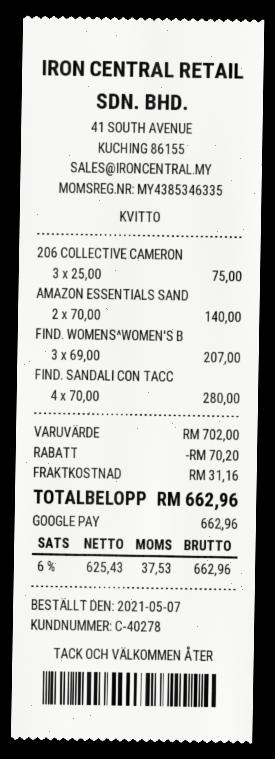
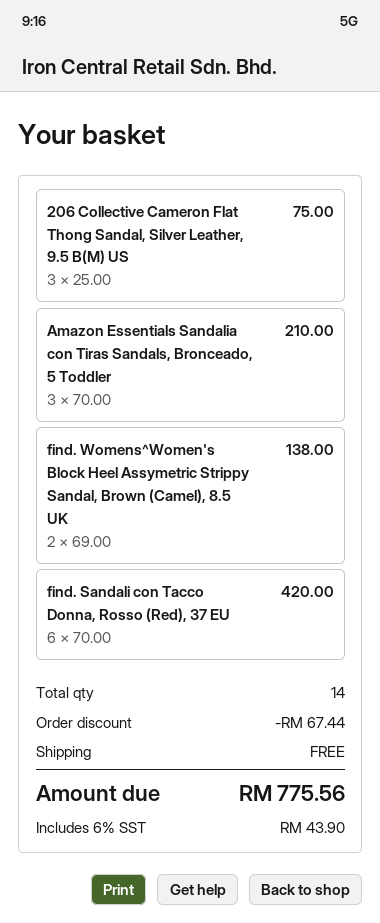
AMAZON ESSENTIALS SAND: 2 x 70.00 = 140.00 -> 3 x 70.00 = 210.00
FIND. WOMENS^WOMEN'S B: 3 x 69.00 = 207.00 -> 2 x 69.00 = 138.00
FIND. SANDALI CON TACC: 4 x 70.00 = 280.00 -> 6 x 70.00 = 420.00
discount: 70.20 -> 67.44
shipping: 31.16 -> 0.00
tax: 6% = 37.53 -> 6% = 43.90
total: 662.96 -> 775.56

